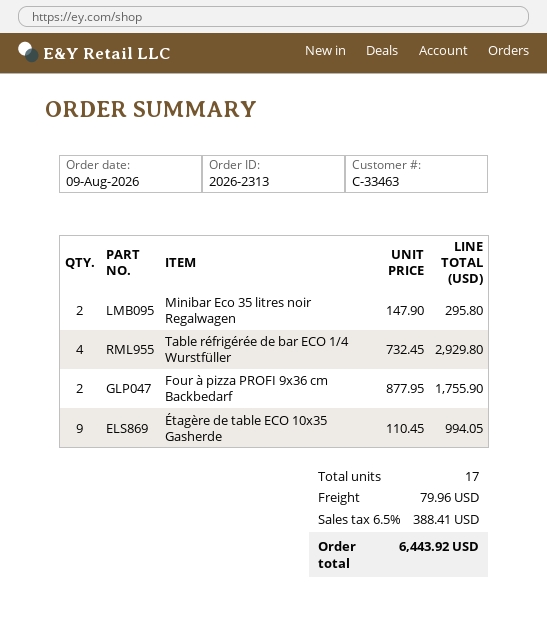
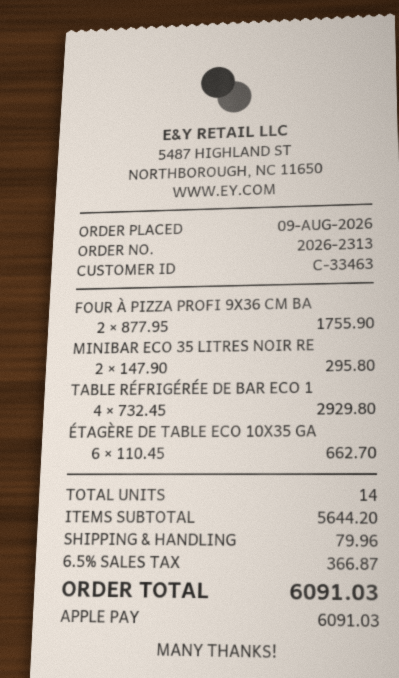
Étagère de table ECO 10x35 Gasherde: 9 x 110.45 = 994.05 -> 6 x 110.45 = 662.70
total quantity: 17 -> 14
tax: 6.5% = 388.41 -> 6.5% = 366.87
total: 6443.92 -> 6091.03

